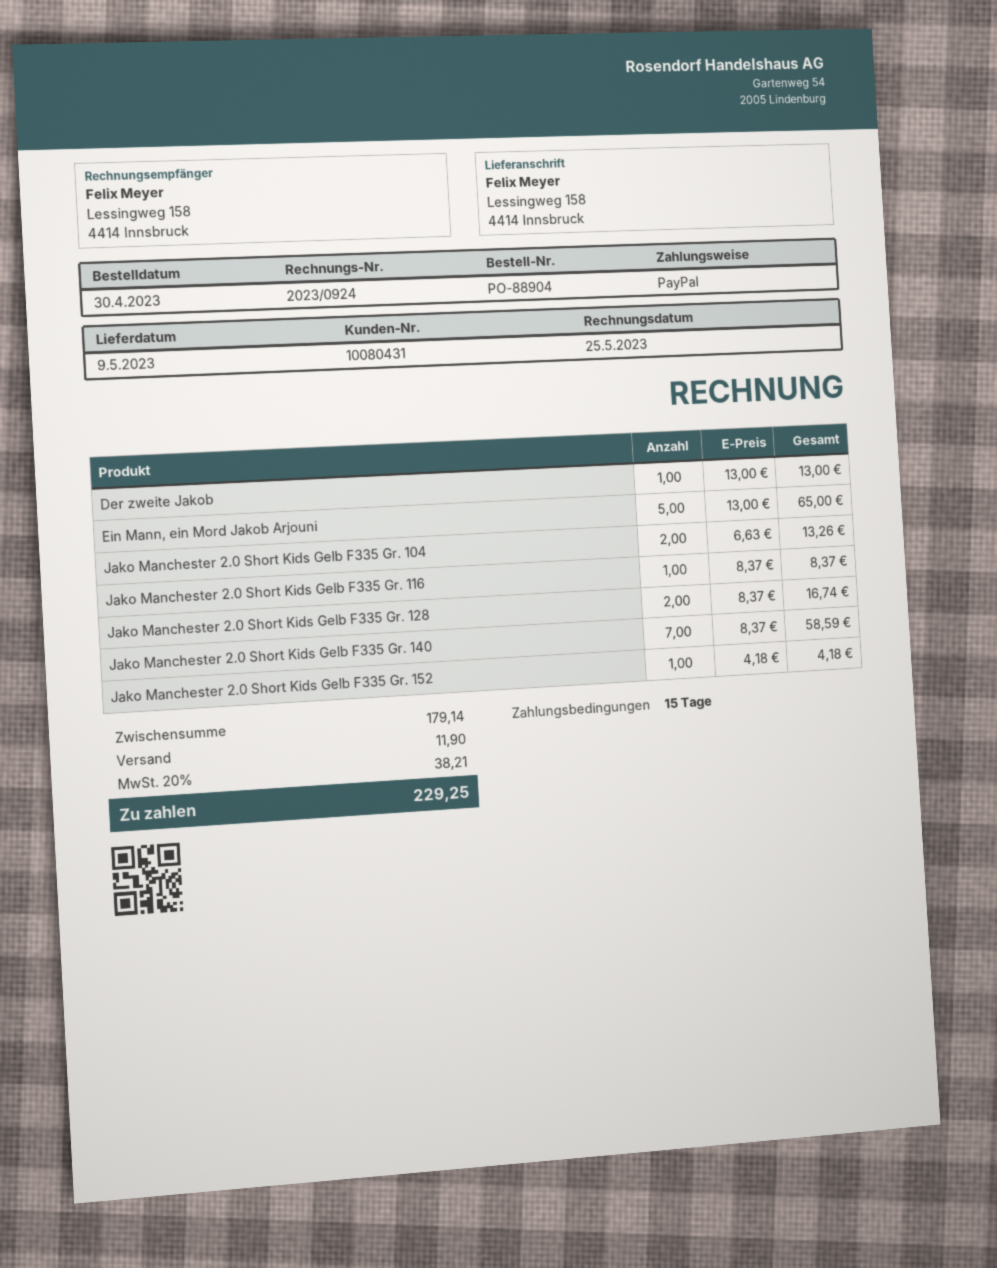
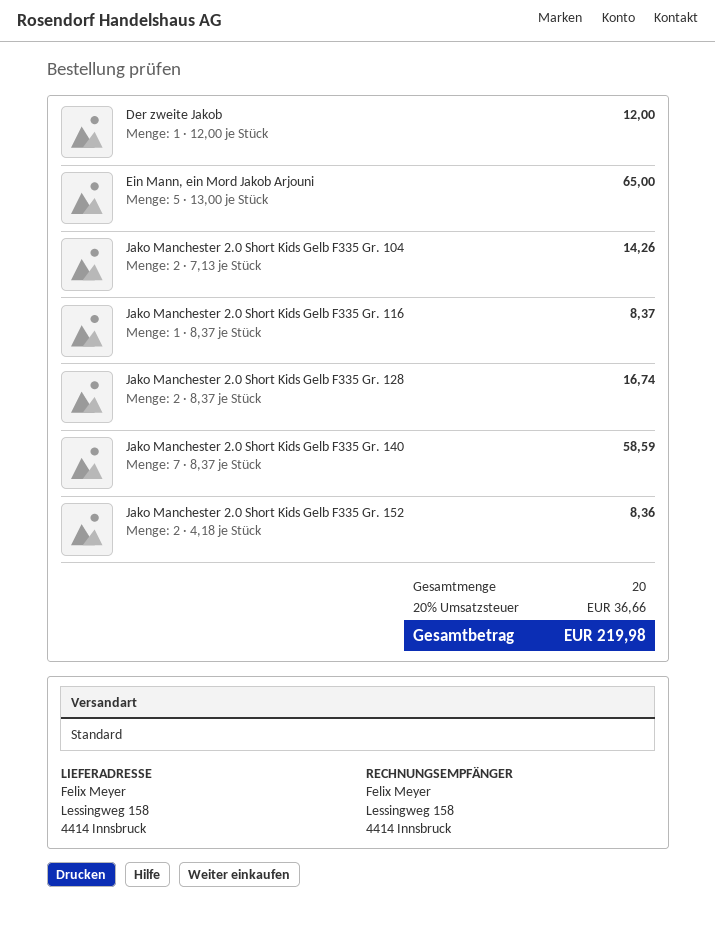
Der zweite Jakob: 1 x 13.00 = 13.00 -> 1 x 12.00 = 12.00
Jako Manchester 2.0 Short Kids Gelb F335 Gr. 104: 2 x 6.63 = 13.26 -> 2 x 7.13 = 14.26
Jako Manchester 2.0 Short Kids Gelb F335 Gr. 152: 1 x 4.18 = 4.18 -> 2 x 4.18 = 8.36
shipping: 11.90 -> none
tax: 20% = 38.21 -> 20% = 36.66
total: 229.25 -> 219.98

